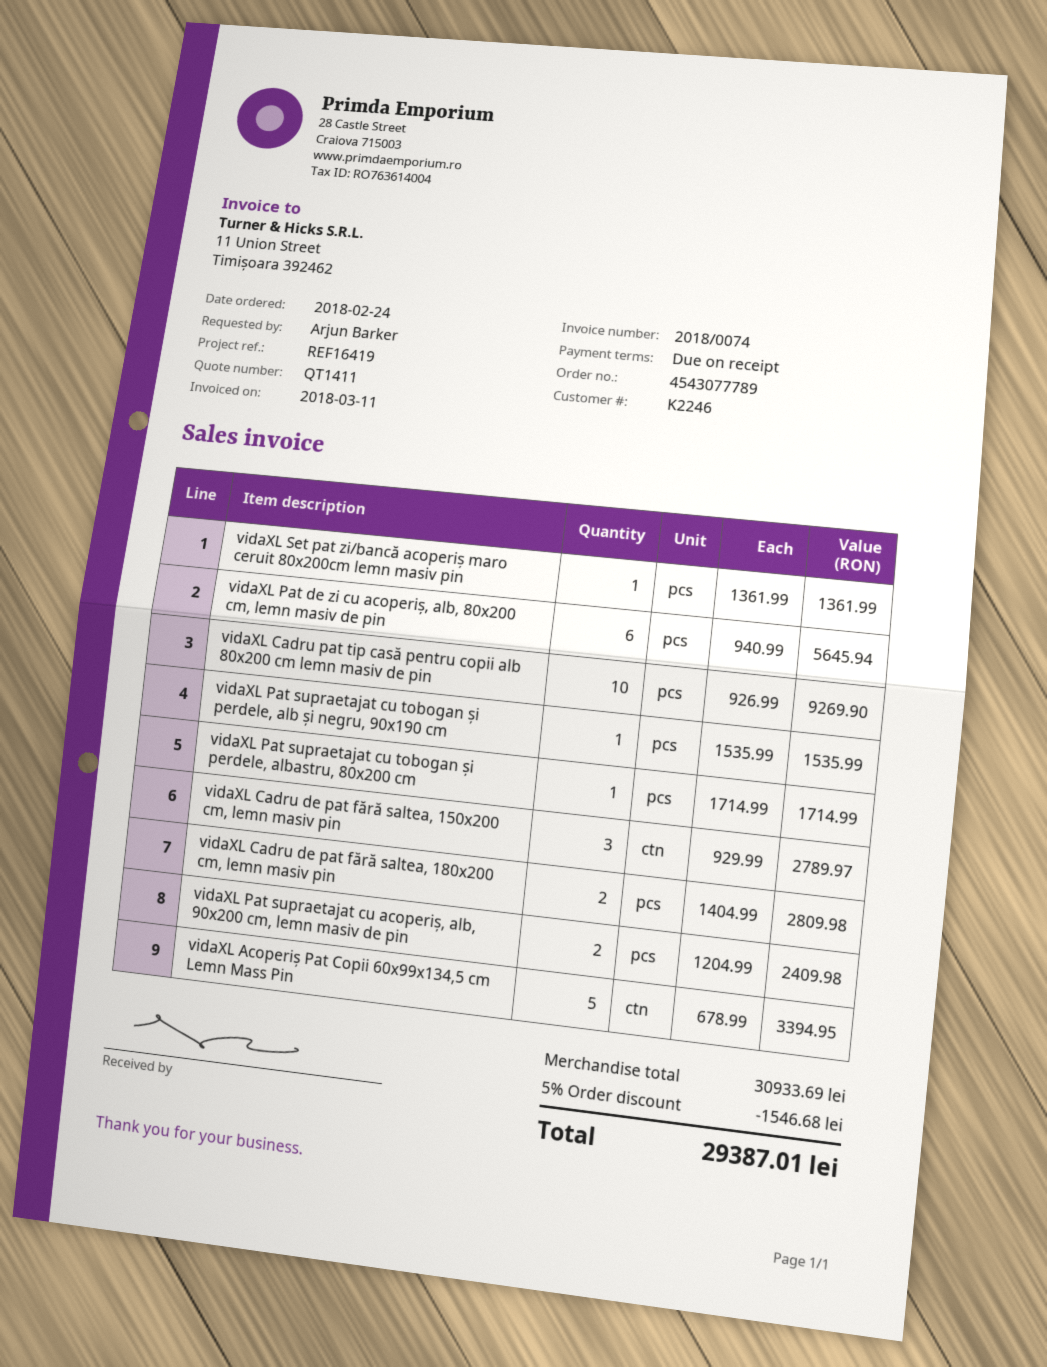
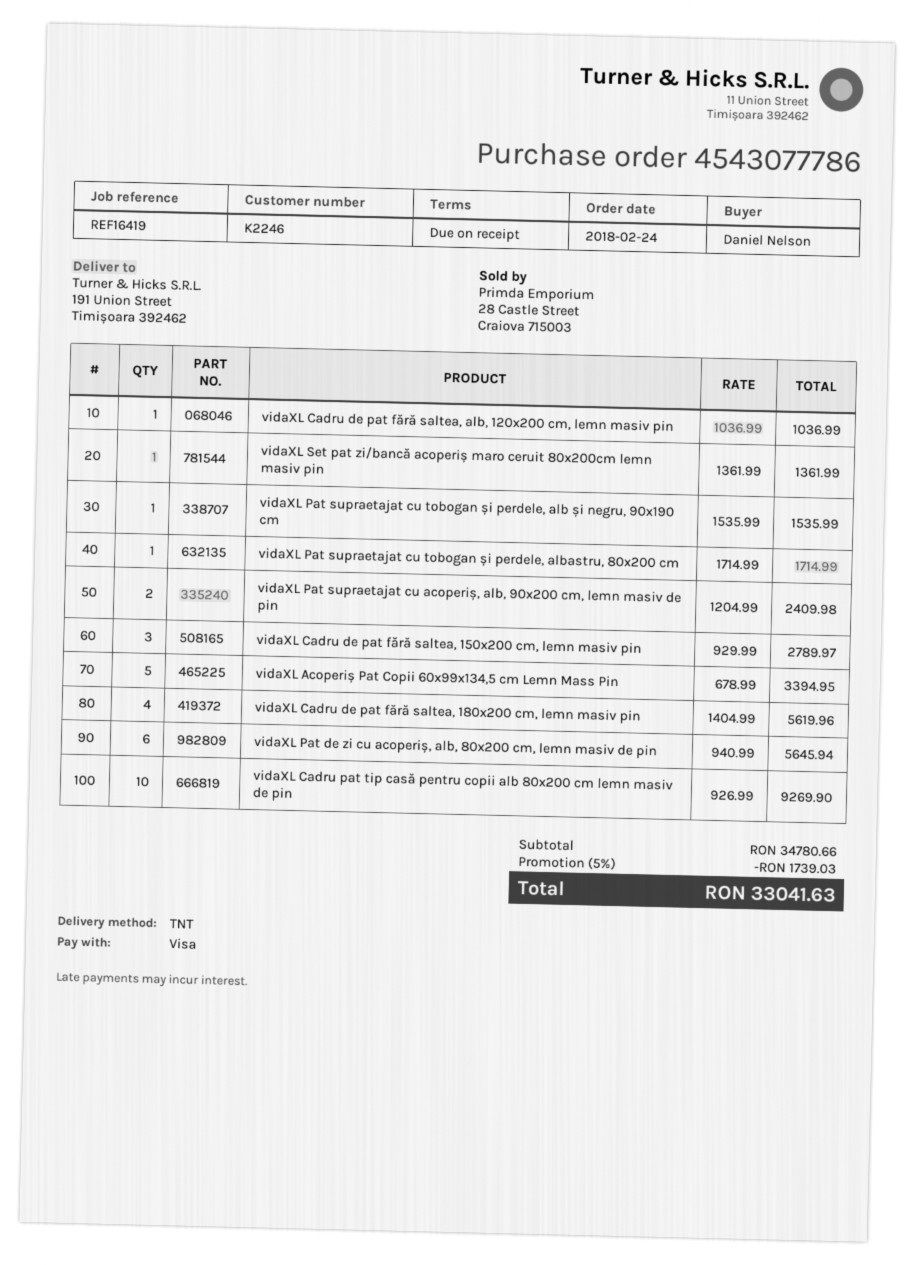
order number: 4543077789 -> 4543077786
ordered by: Arjun Barker -> Daniel Nelson
vidaXL Cadru de pat fără saltea, 180x200 cm, lemn masiv pin: 2 x 1404.99 = 2809.98 -> 4 x 1404.99 = 5619.96
vidaXL Cadru de pat fără saltea, alb, 120x200 cm, lemn masiv pin: none -> 1 x 1036.99 = 1036.99
subtotal: 30933.69 -> 34780.66
discount: 5% = 1546.68 -> 5% = 1739.03
total: 29387.01 -> 33041.63

